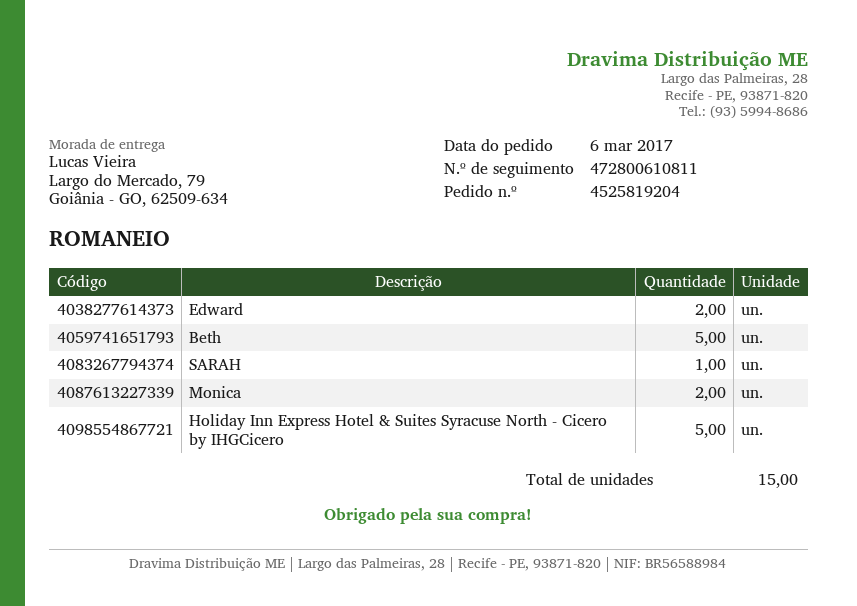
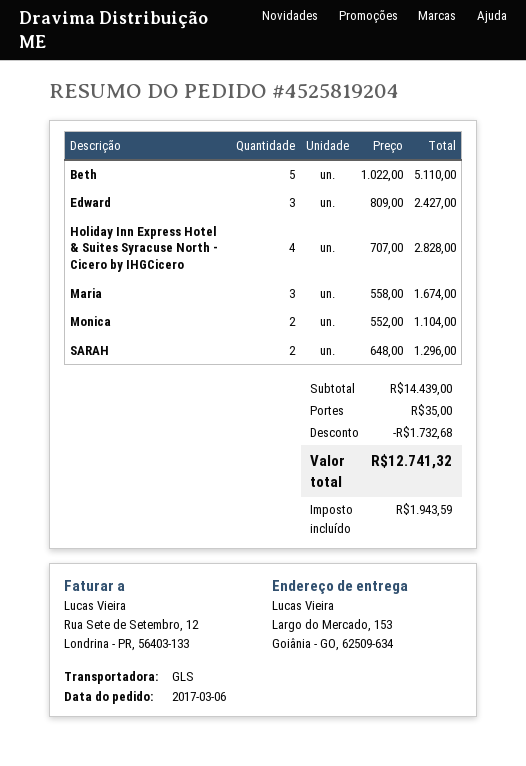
ship to: Largo do Mercado, 79, Goiânia - GO, 62509-634 -> Largo do Mercado, 153, Goiânia - GO, 62509-634
Edward: 2 -> 3
SARAH: 1 -> 2
Holiday Inn Express Hotel & Suites Syracuse North - Cicero by IHGCicero: 5 -> 4
Maria: none -> 3

